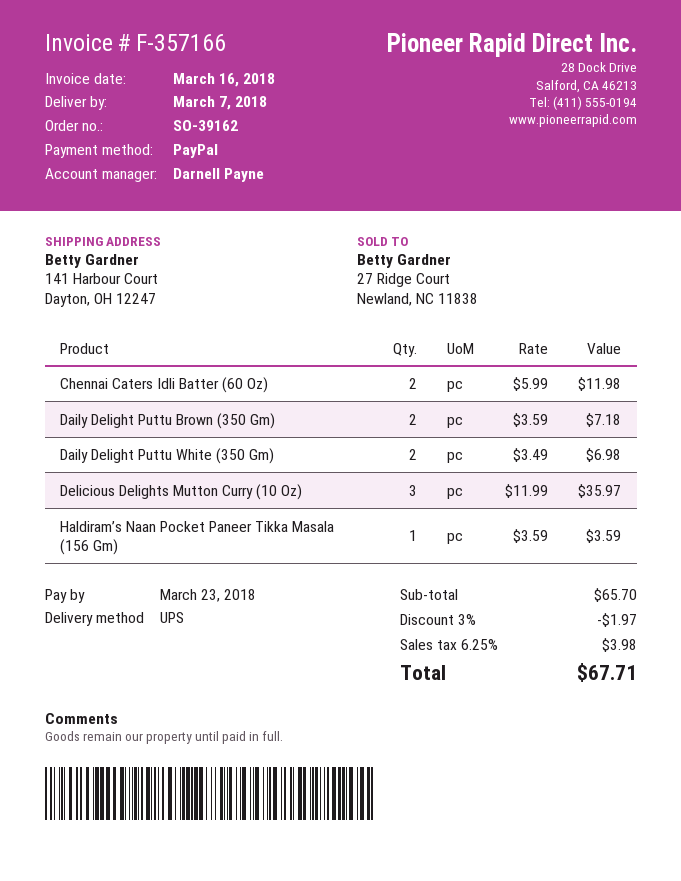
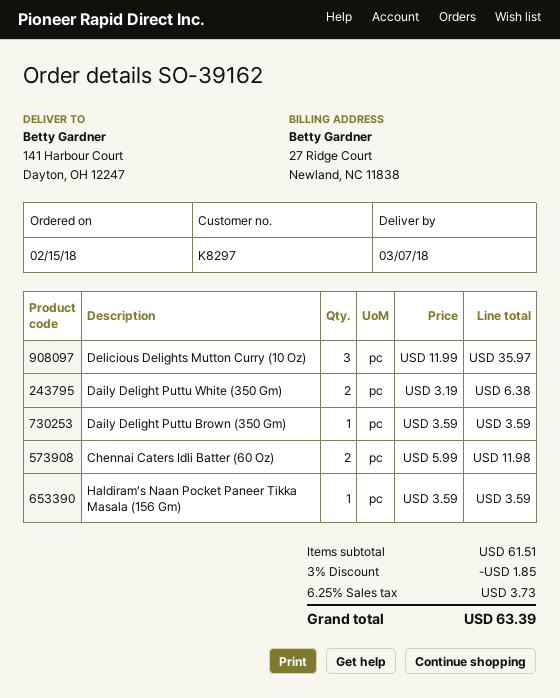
Daily Delight Puttu Brown (350 Gm): 2 x 3.59 = 7.18 -> 1 x 3.59 = 3.59
Daily Delight Puttu White (350 Gm): 2 x 3.49 = 6.98 -> 2 x 3.19 = 6.38
subtotal: 65.70 -> 61.51
discount: 3% = 1.97 -> 3% = 1.85
tax: 6.25% = 3.98 -> 6.25% = 3.73
total: 67.71 -> 63.39

